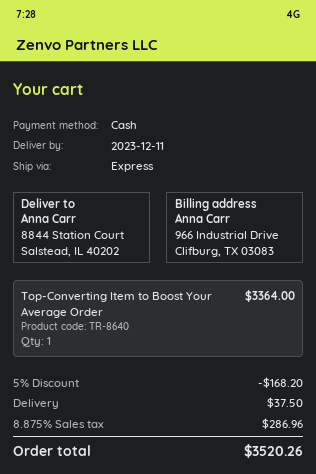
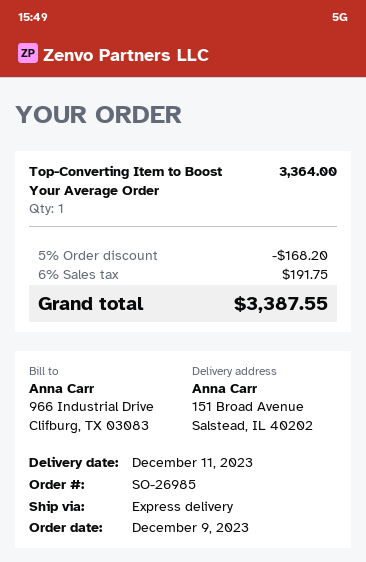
ship to: 8844 Station Court, Salstead, IL 40202 -> 151 Broad Avenue, Salstead, IL 40202
shipping: 37.50 -> none
tax: 8.875% = 286.96 -> 6% = 191.75
total: 3520.26 -> 3387.55

